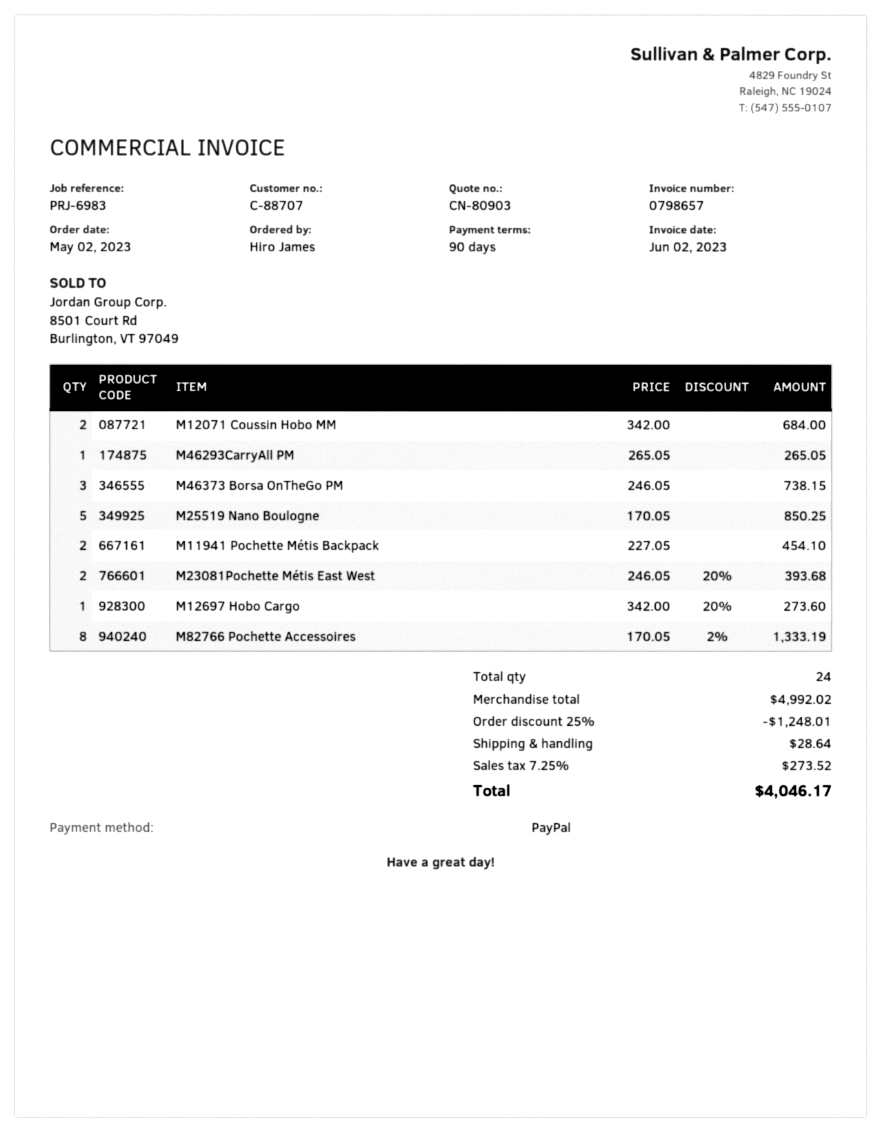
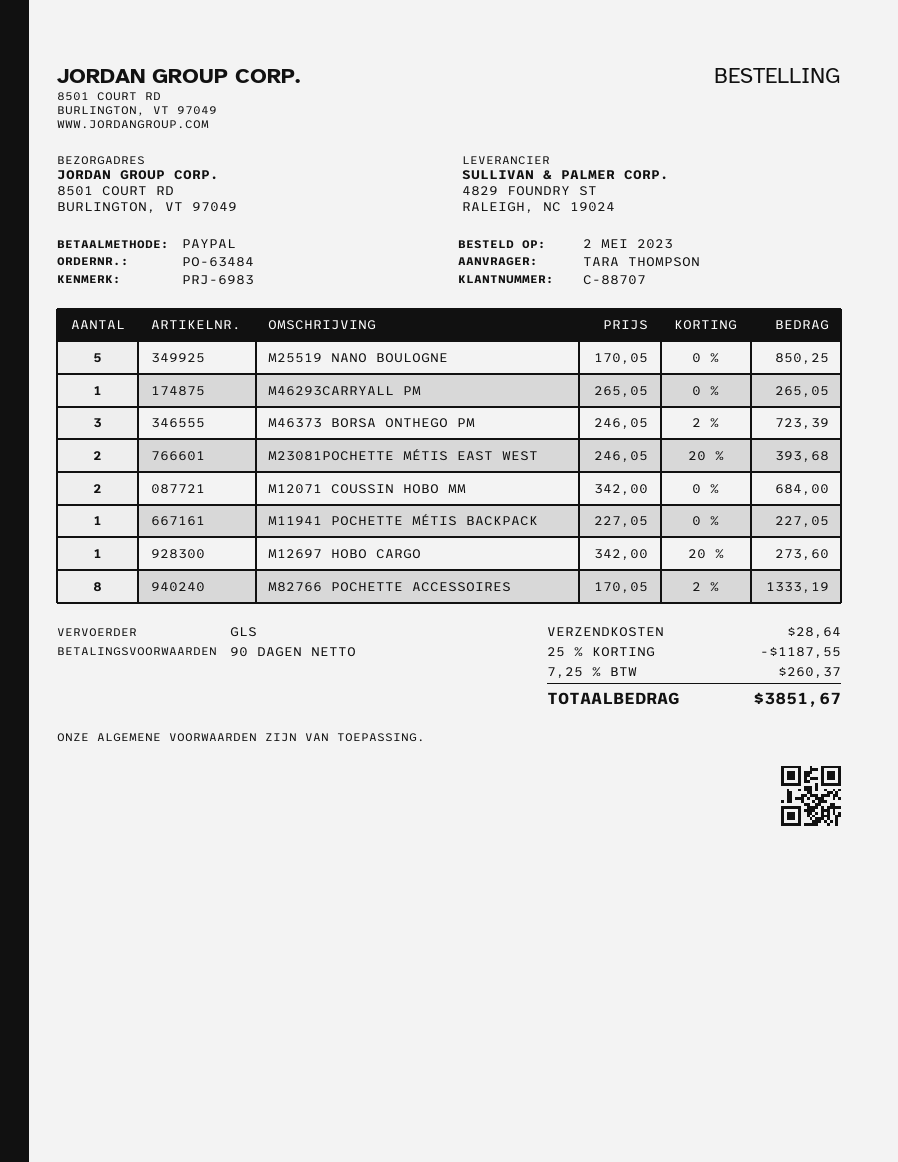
ordered by: Hiro James -> TARA THOMPSON
M46373 Borsa OnTheGo PM: 3 x 246.05 = 738.15 -> 3 x 246.05 - 2% = 723.39
M11941 Pochette Métis Backpack: 2 x 227.05 = 454.10 -> 1 x 227.05 = 227.05
discount: 25% = 1248.01 -> 25% = 1187.55
tax: 7.25% = 273.52 -> 7.25% = 260.37
total: 4046.17 -> 3851.67

